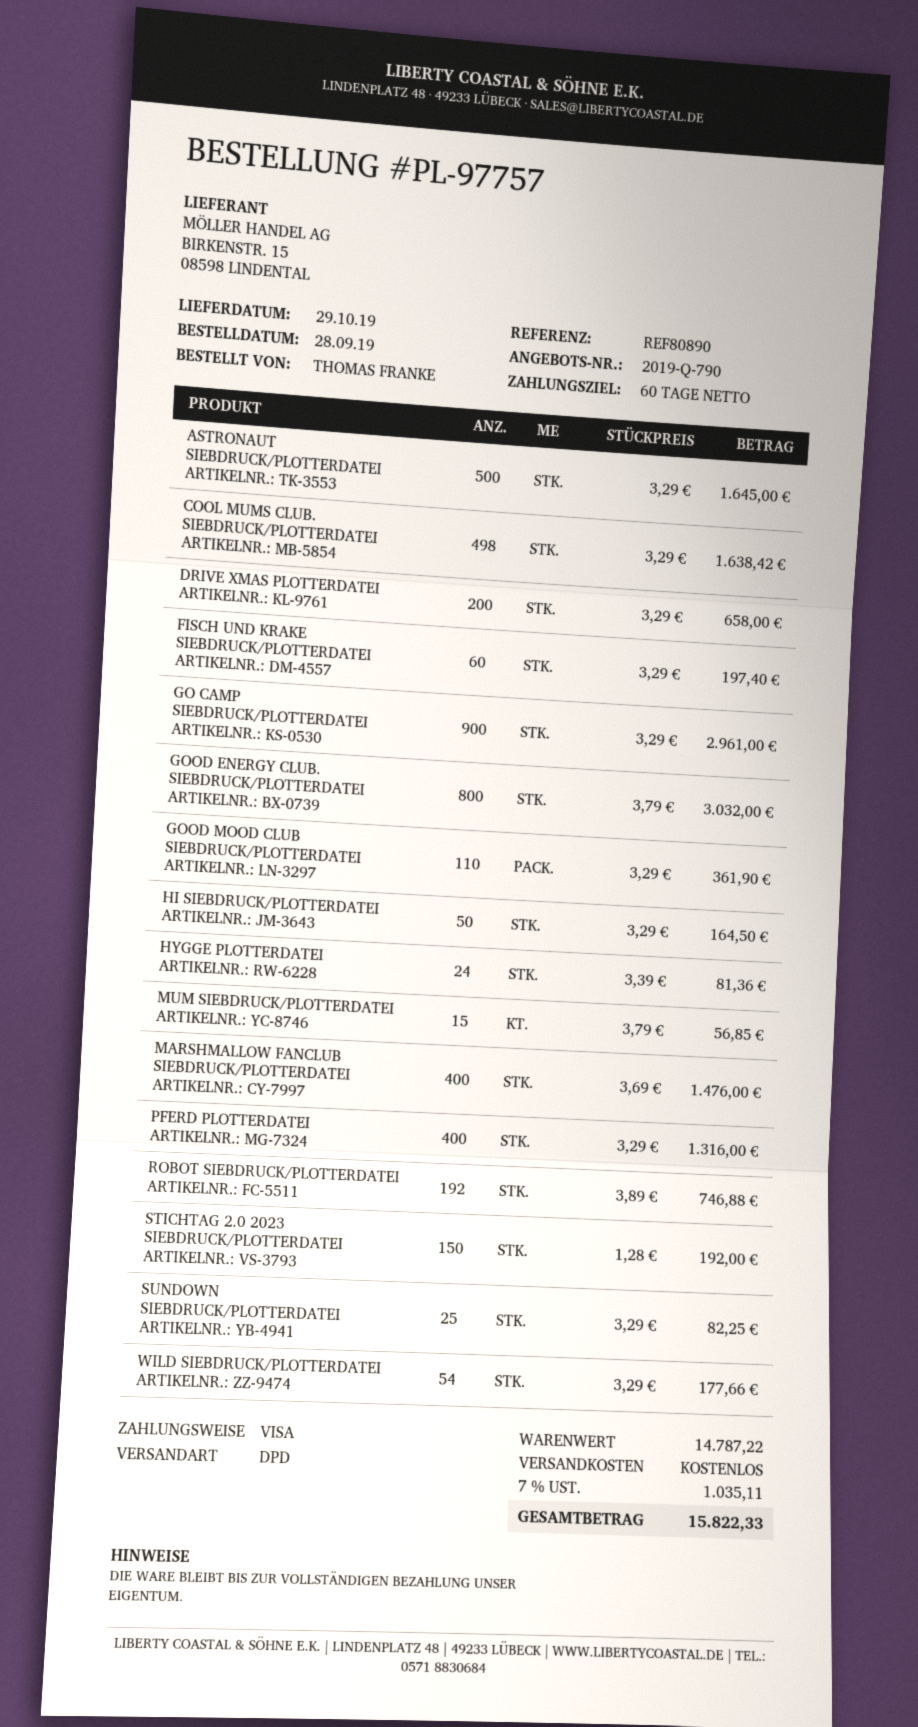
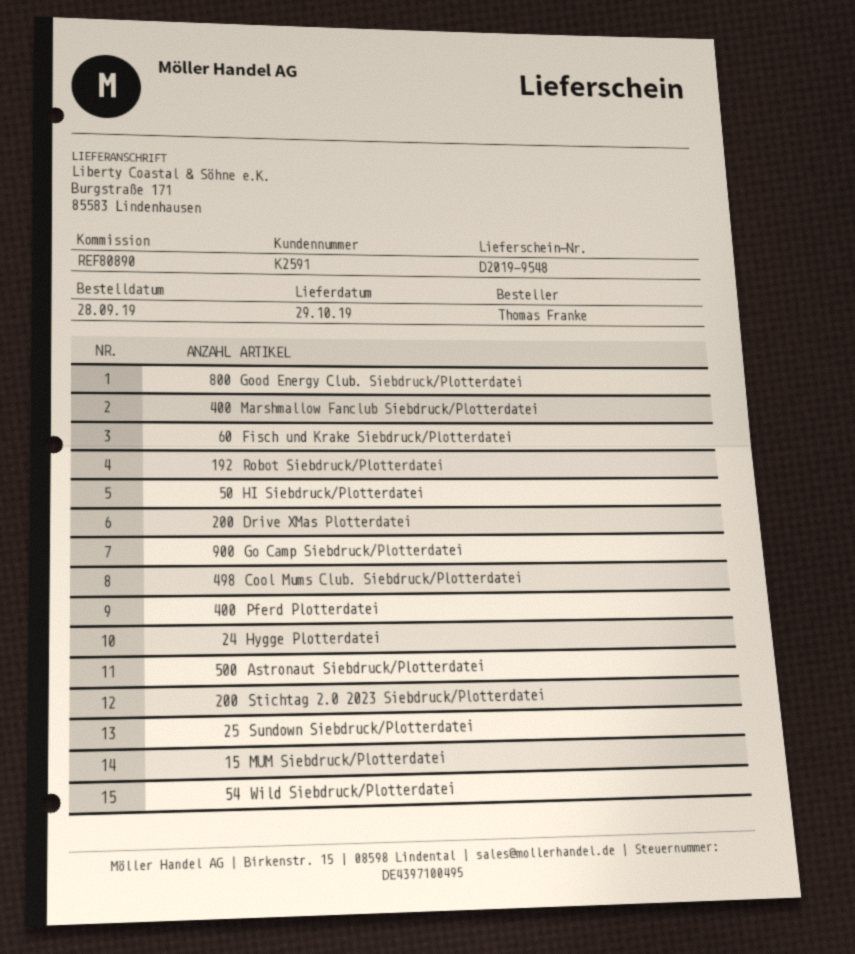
GOOD MOOD CLUB SIEBDRUCK/PLOTTERDATEI: 110 -> none
STICHTAG 2.0 2023 SIEBDRUCK/PLOTTERDATEI: 150 -> 200

